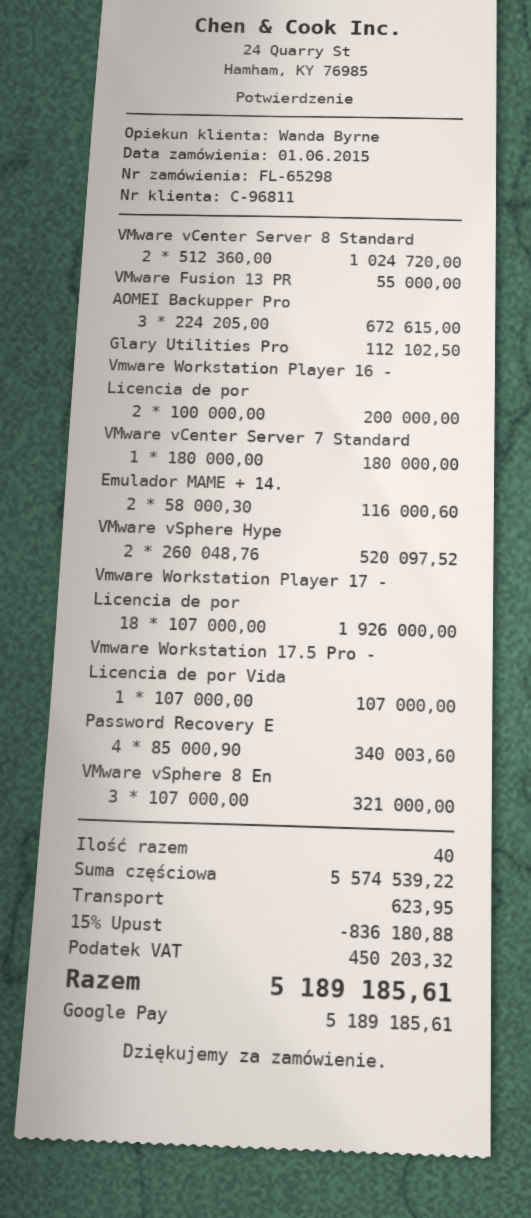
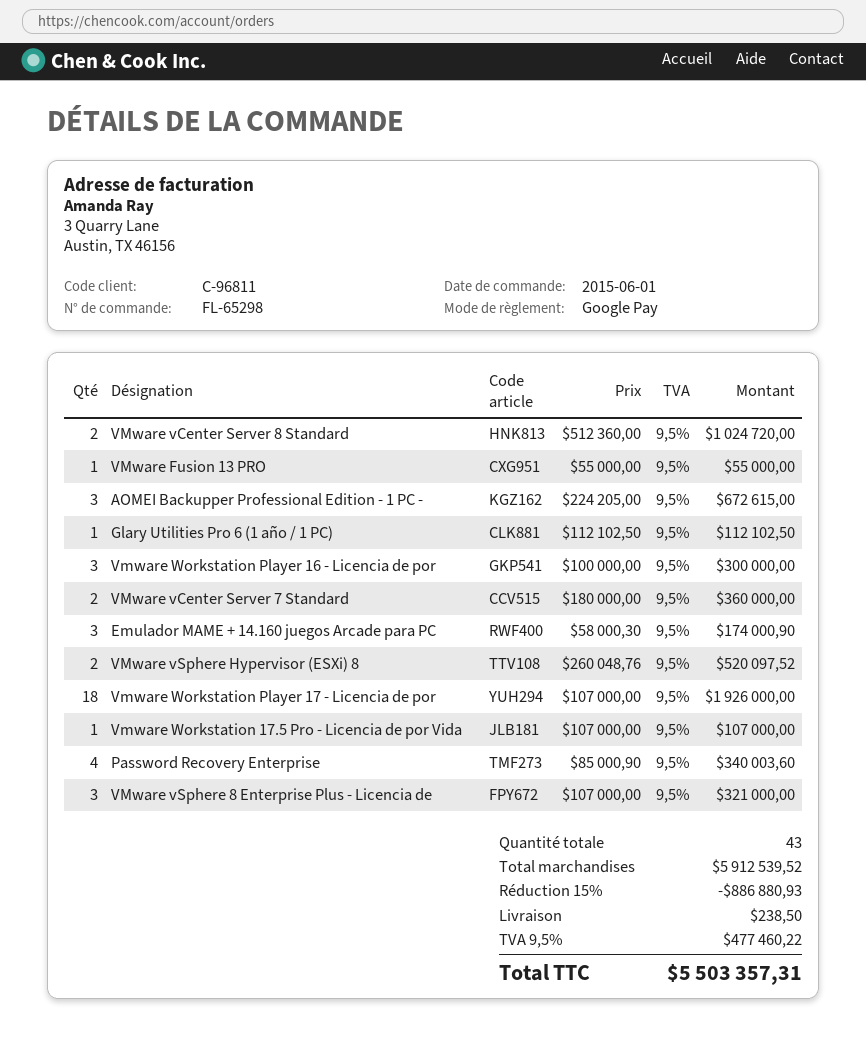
Vmware Workstation Player 16 - Licencia de por: 2 x 100000.00 = 200000.00 -> 3 x 100000.00 = 300000.00
VMware vCenter Server 7 Standard: 1 x 180000.00 = 180000.00 -> 2 x 180000.00 = 360000.00
Emulador MAME + 14.: 2 x 58000.30 = 116000.60 -> 3 x 58000.30 = 174000.90
total quantity: 40 -> 43
subtotal: 5574539.22 -> 5912539.52
discount: 15% = 836180.88 -> 15% = 886880.93
shipping: 623.95 -> 238.50
tax: 450203.32 -> 477460.22
total: 5189185.61 -> 5503357.31

